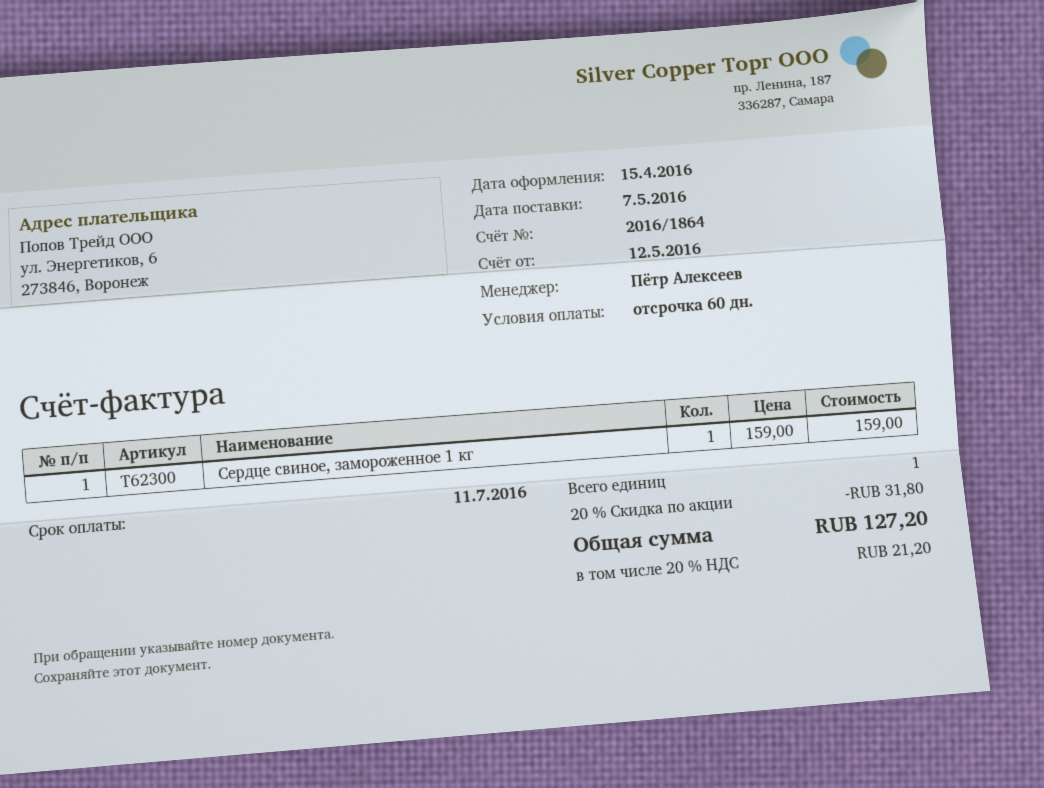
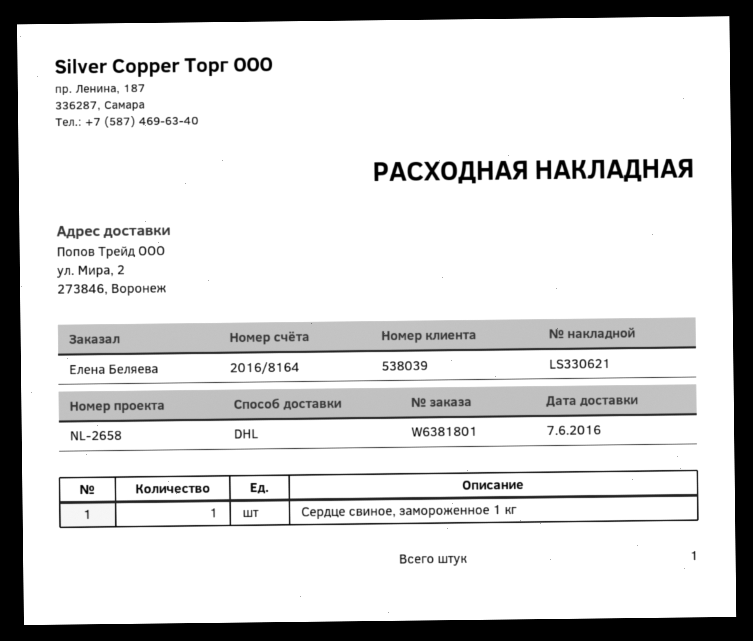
delivery date: 2016-05-07 -> 2016-06-07
invoice number: 2016/1864 -> 2016/8164

